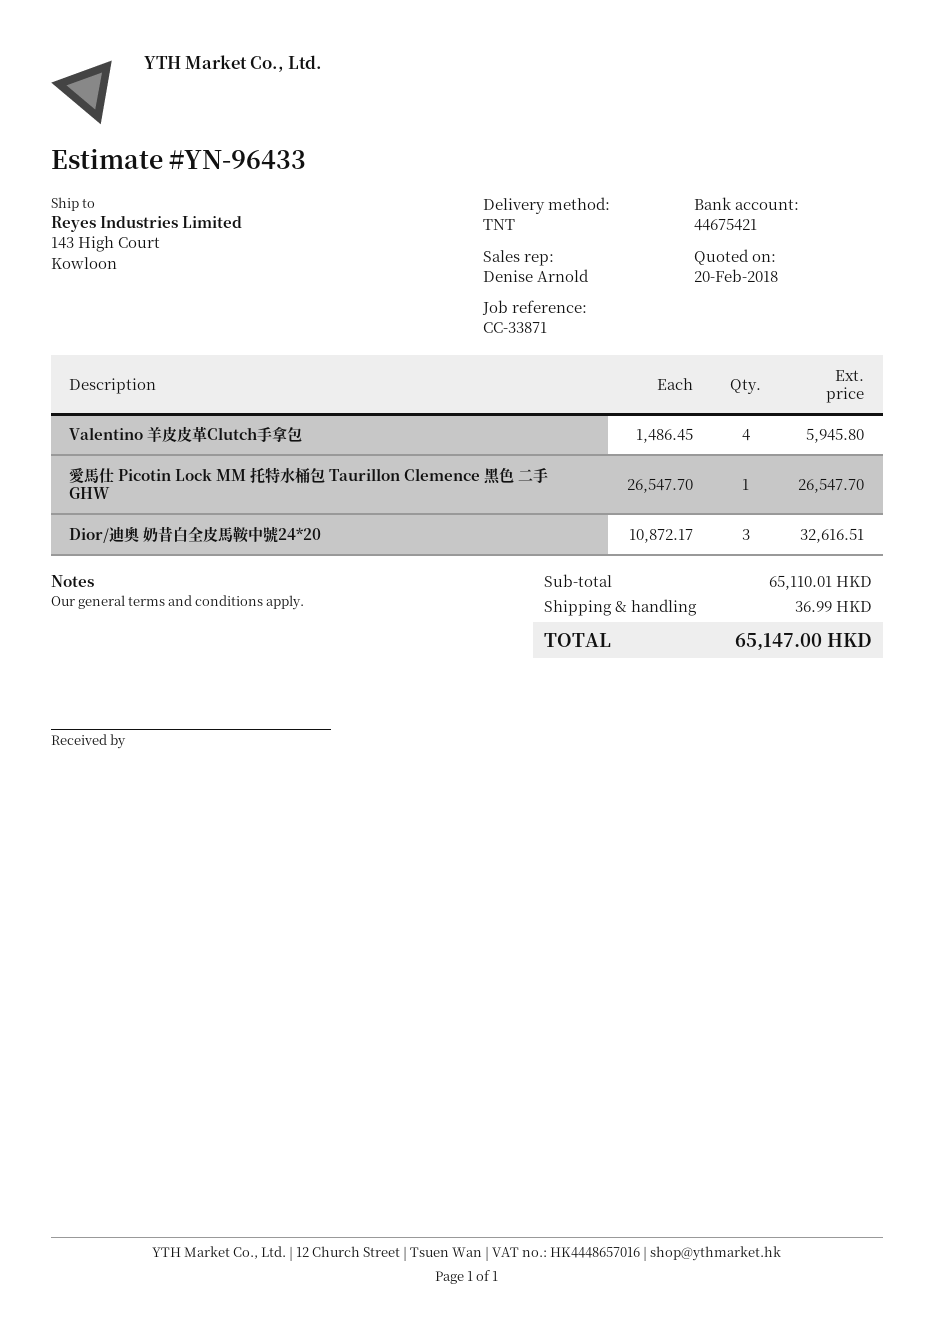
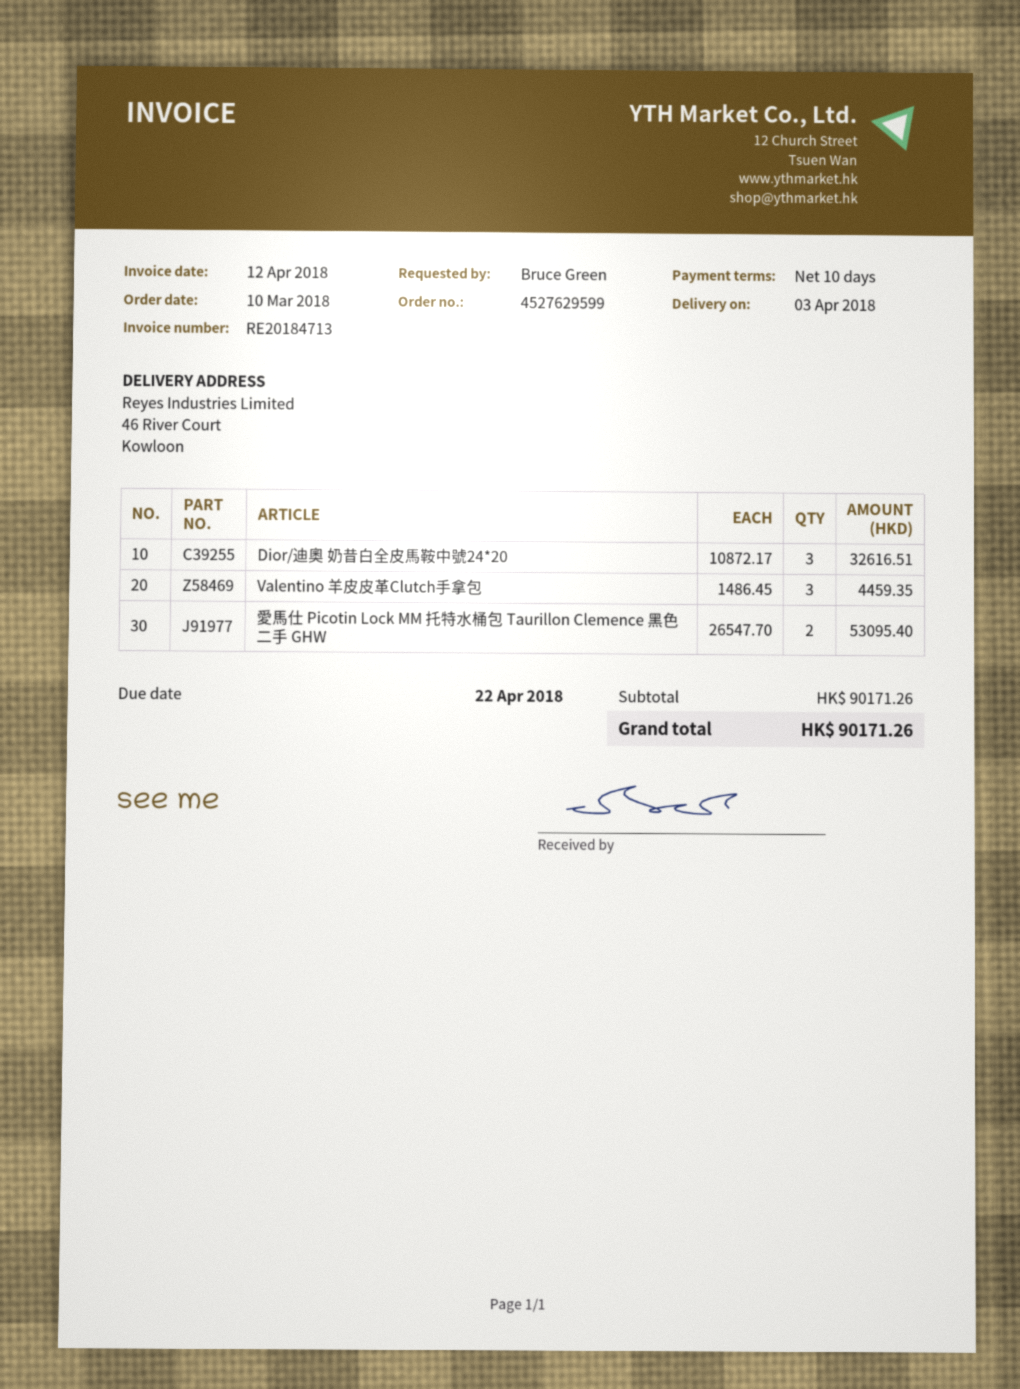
ship to: 143 High Court, Kowloon -> 46 River Court, Kowloon
Valentino 羊皮皮革Clutch手拿包: 4 x 1486.45 = 5945.80 -> 3 x 1486.45 = 4459.35
愛馬仕 Picotin Lock MM 托特水桶包 Taurillon Clemence 黑色 二手 GHW: 1 x 26547.70 = 26547.70 -> 2 x 26547.70 = 53095.40
subtotal: 65110.01 -> 90171.26
shipping: 36.99 -> none
total: 65147.00 -> 90171.26

